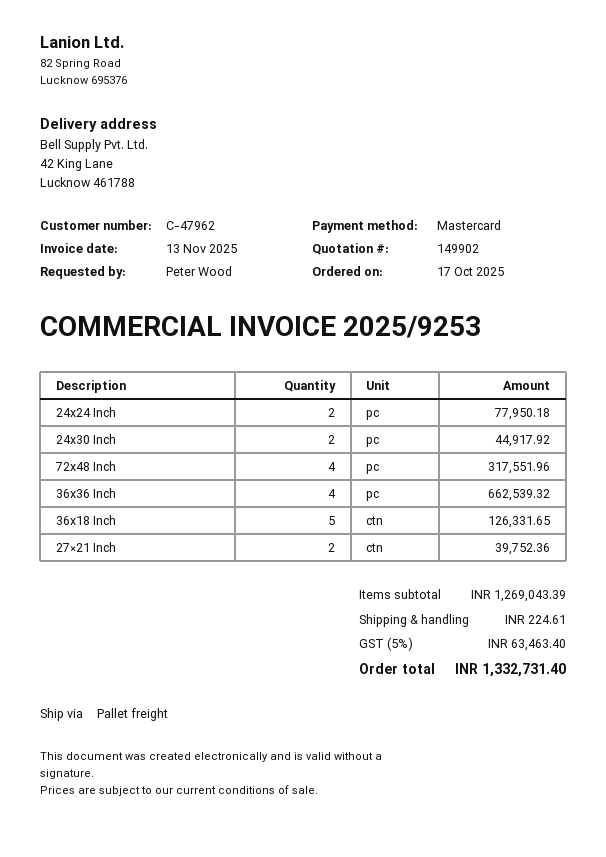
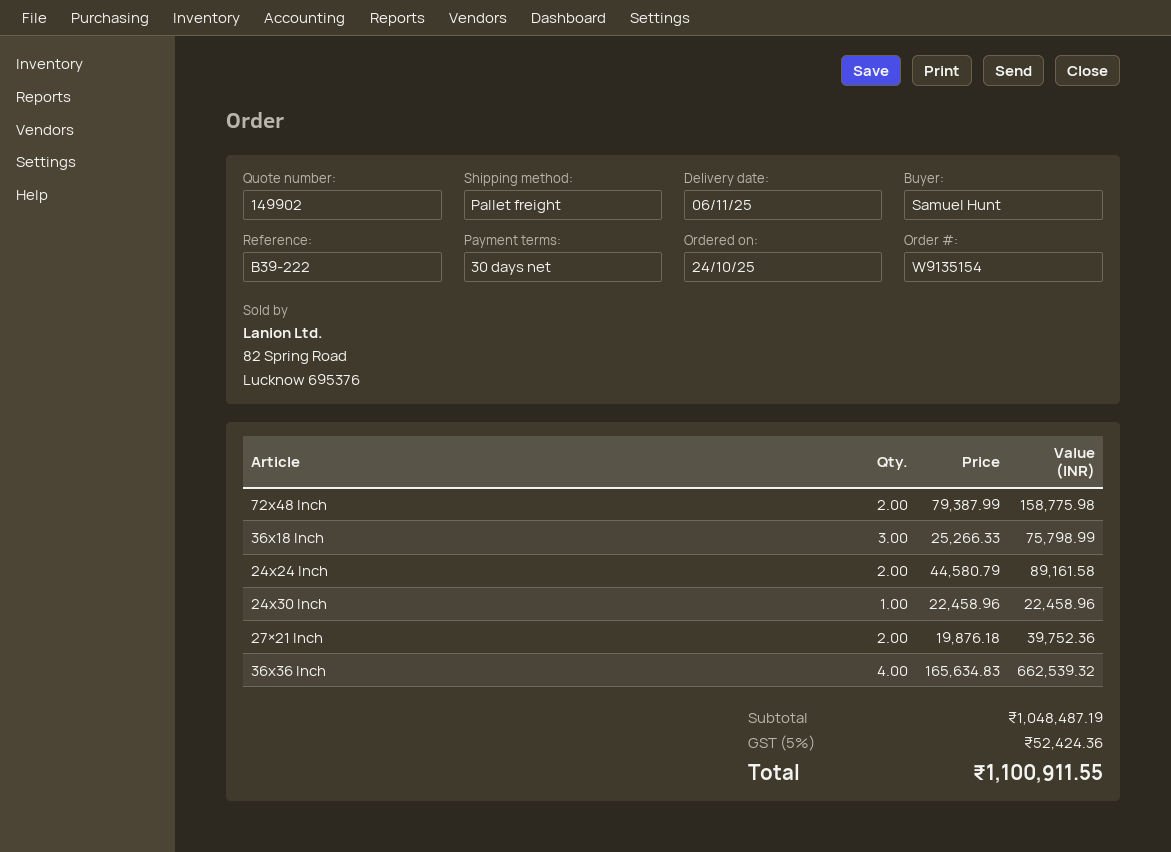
order date: 2025-10-17 -> 2025-10-24
ordered by: Peter Wood -> Samuel Hunt
24x24 Inch: 2 for 77950.18 -> 2 for 89161.58
24x30 Inch: 2 for 44917.92 -> 1 for 22458.96
72x48 Inch: 4 for 317551.96 -> 2 for 158775.98
36x18 Inch: 5 for 126331.65 -> 3 for 75798.99
subtotal: 1269043.39 -> 1048487.19
shipping: 224.61 -> none
tax: 5% = 63463.40 -> 5% = 52424.36
total: 1332731.40 -> 1100911.55

